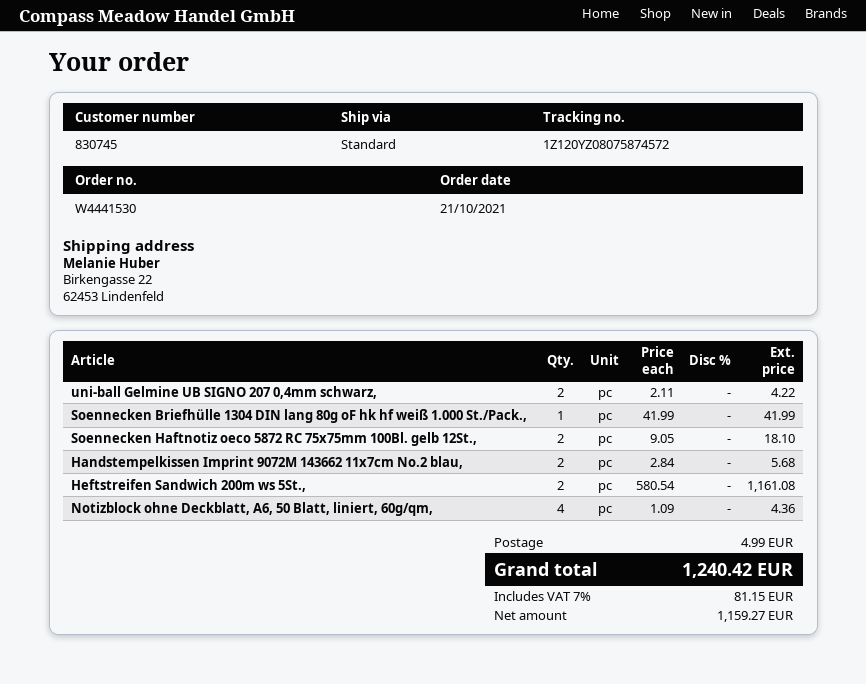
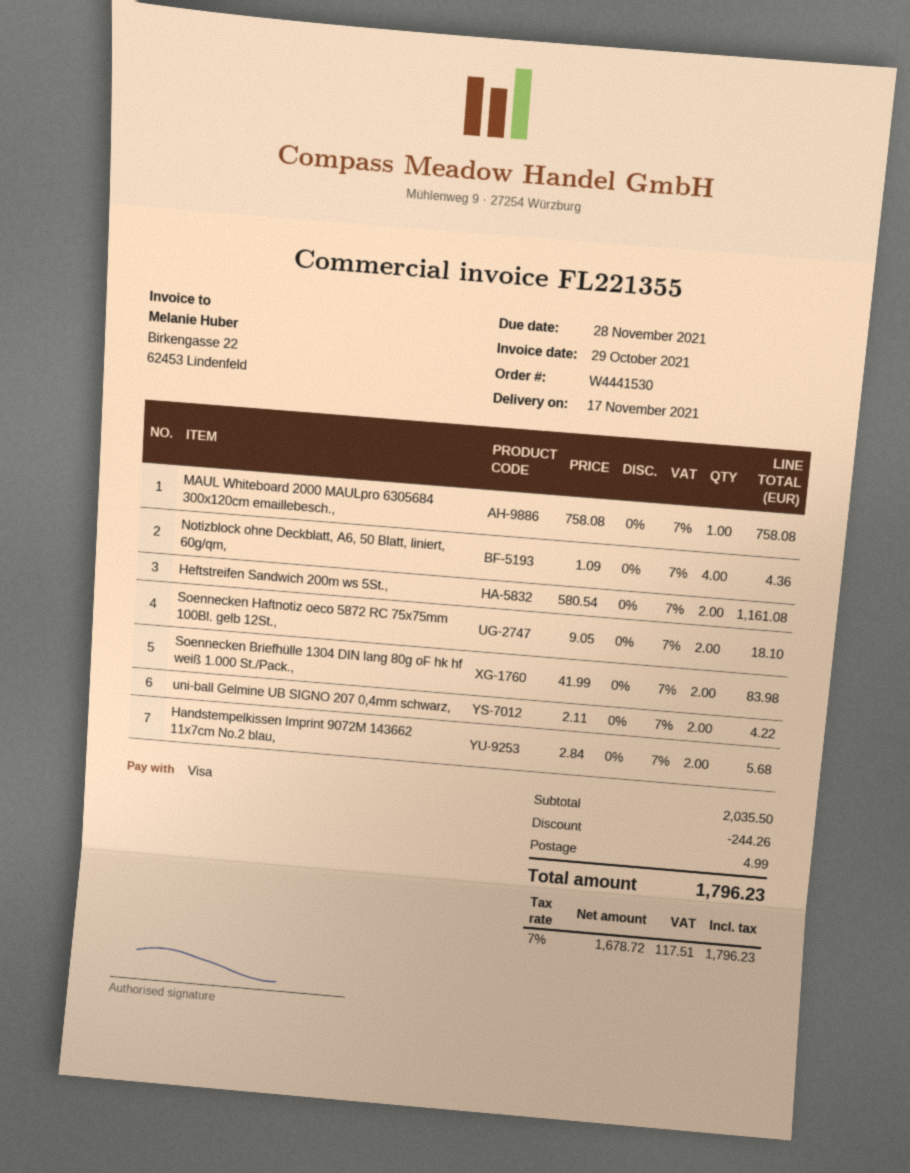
Soennecken Briefhülle 1304 DIN lang 80g oF hk hf weiß 1.000 St./Pack.,: 1 x 41.99 = 41.99 -> 2 x 41.99 = 83.98
MAUL Whiteboard 2000 MAULpro 6305684 300x120cm emaillebesch.,: none -> 1 x 758.08 = 758.08
discount: none -> 244.26
net: 1159.27 -> 1678.72
tax: 7% = 81.15 -> 7% = 117.51
total: 1240.42 -> 1796.23

